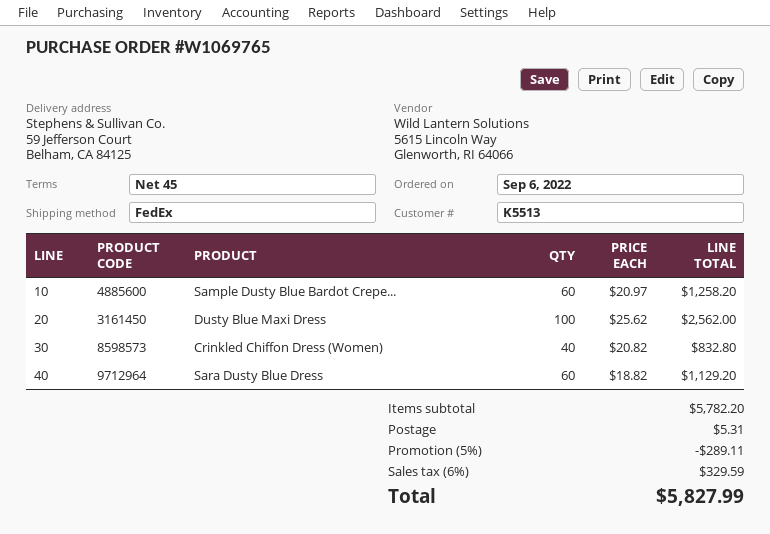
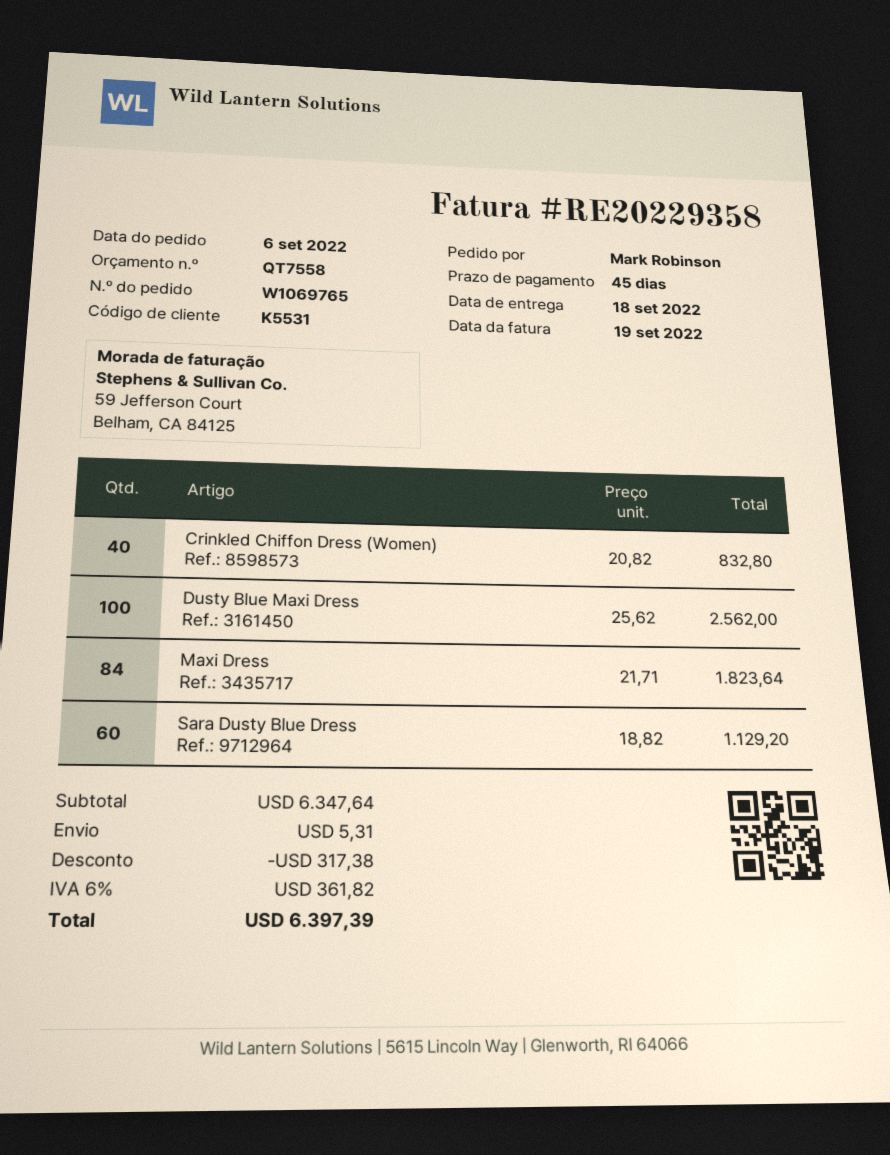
customer number: K5513 -> K5531
Sample Dusty Blue Bardot Crepe...: 60 x 20.97 = 1258.20 -> none
Maxi Dress: none -> 84 x 21.71 = 1823.64
subtotal: 5782.20 -> 6347.64
discount: 289.11 -> 317.38
tax: 6% = 329.59 -> 6% = 361.82
total: 5827.99 -> 6397.39

